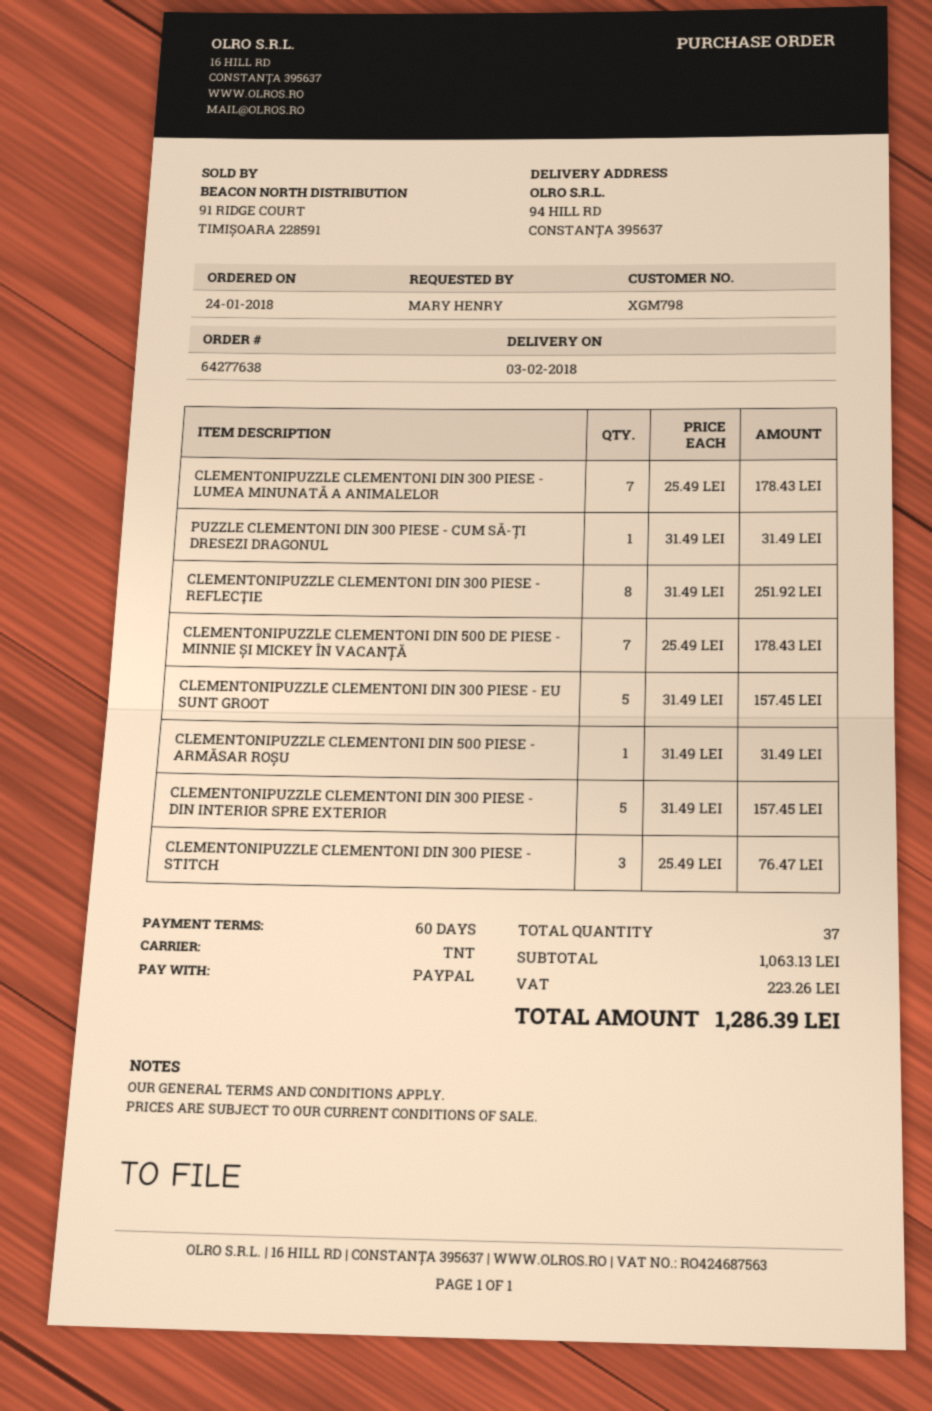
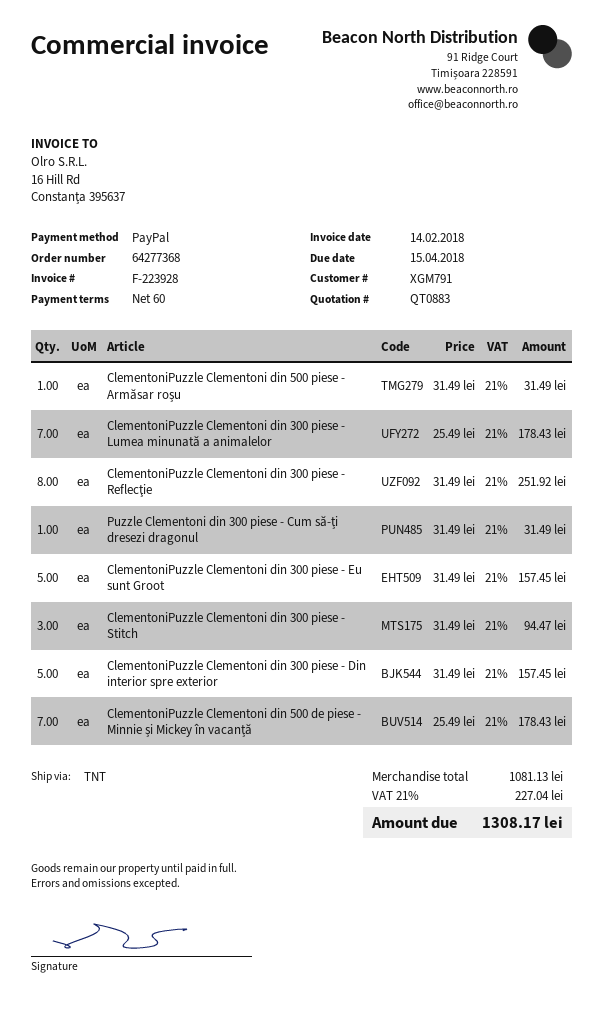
order number: 64277638 -> 64277368
customer number: XGM798 -> XGM791
CLEMENTONIPUZZLE CLEMENTONI DIN 300 PIESE - STITCH: 3 x 25.49 = 76.47 -> 3 x 31.49 = 94.47
subtotal: 1063.13 -> 1081.13
tax: 223.26 -> 227.04
total: 1286.39 -> 1308.17

